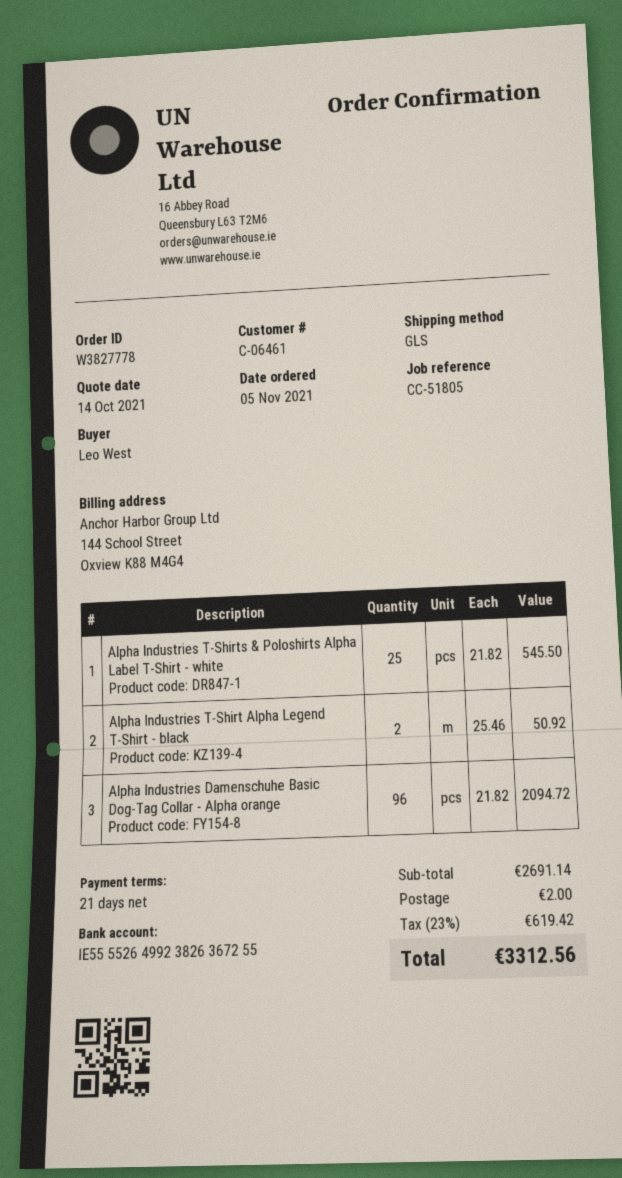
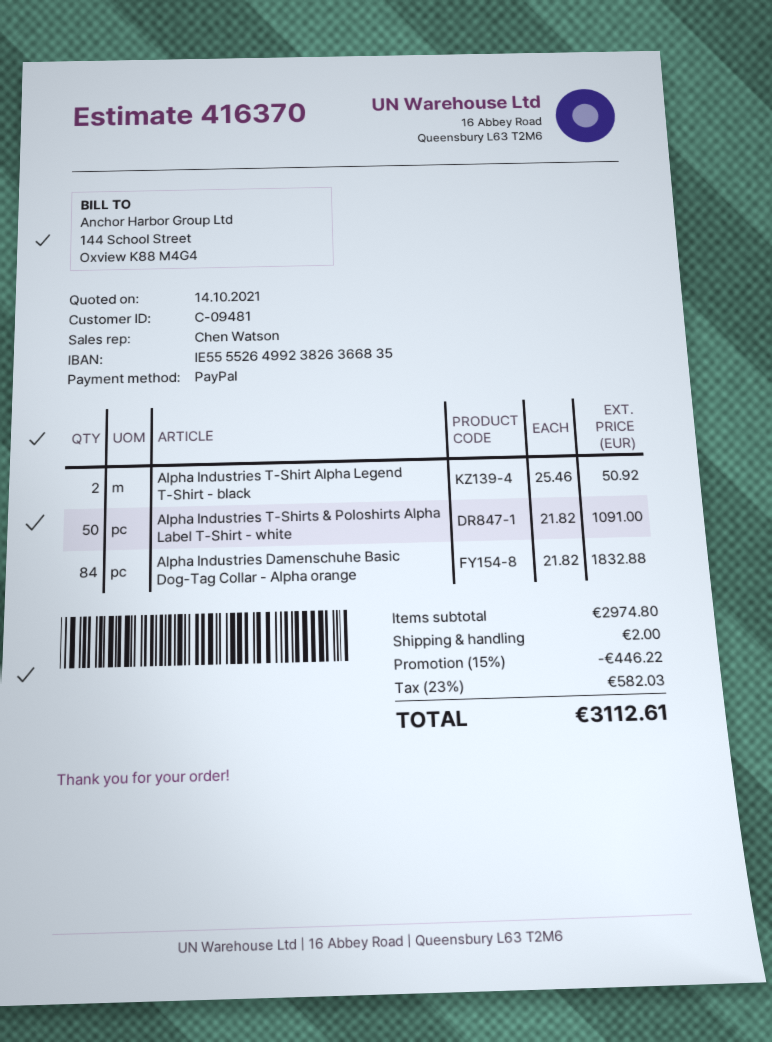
customer number: C-06461 -> C-09481
bank account: IE55552649923826367255 -> IE55552649923826366835
Alpha Industries T-Shirts & Poloshirts Alpha Label T-Shirt - white: 25 x 21.82 = 545.50 -> 50 x 21.82 = 1091.00
Alpha Industries Damenschuhe Basic Dog-Tag Collar - Alpha orange: 96 x 21.82 = 2094.72 -> 84 x 21.82 = 1832.88
subtotal: 2691.14 -> 2974.80
discount: none -> 15% = 446.22
tax: 23% = 619.42 -> 23% = 582.03
total: 3312.56 -> 3112.61

